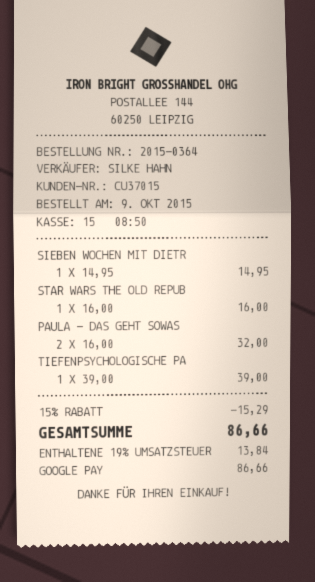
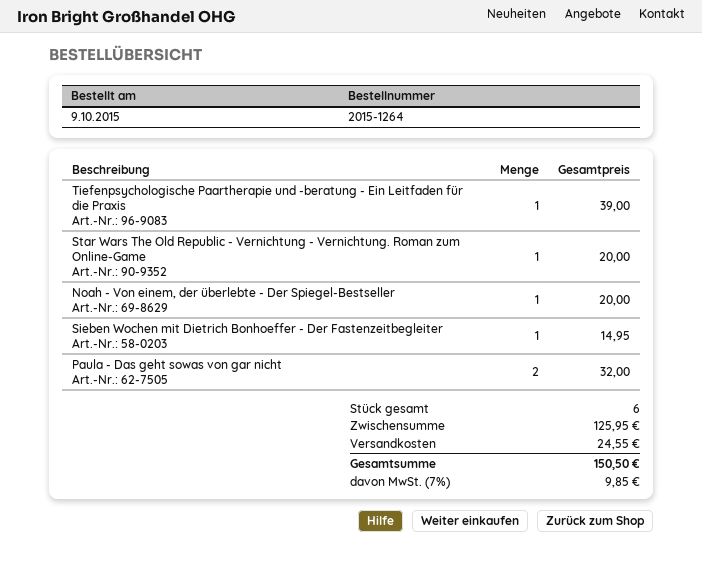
order number: 2015-0364 -> 2015-1264
STAR WARS THE OLD REPUB: 1 for 16.00 -> 1 for 20.00
Noah - Von einem, der überlebte - Der Spiegel-Bestseller: none -> 1 for 20.00
discount: 15% = 15.29 -> none
shipping: none -> 24.55
tax: 19% = 13.84 -> 7% = 9.85
total: 86.66 -> 150.50

